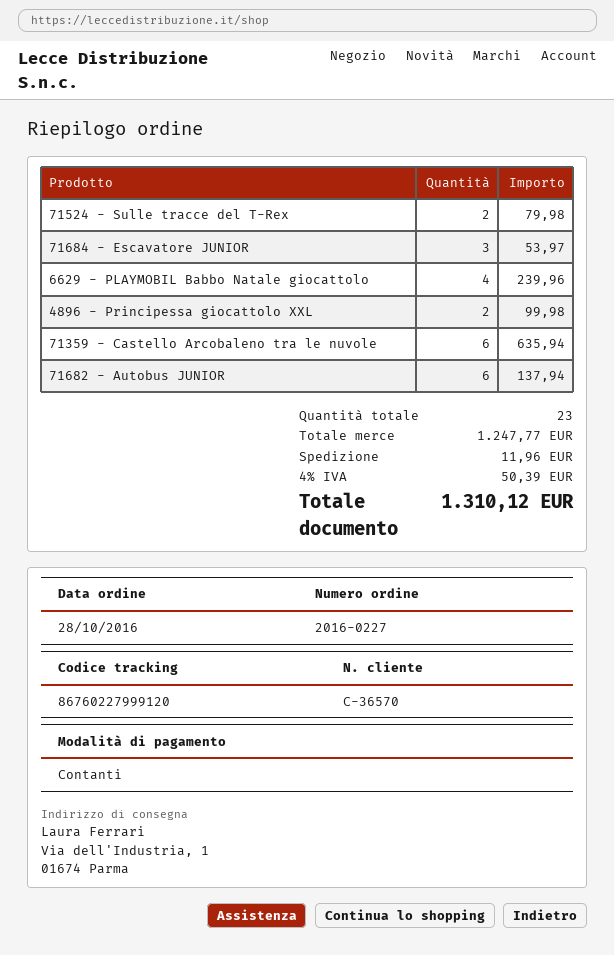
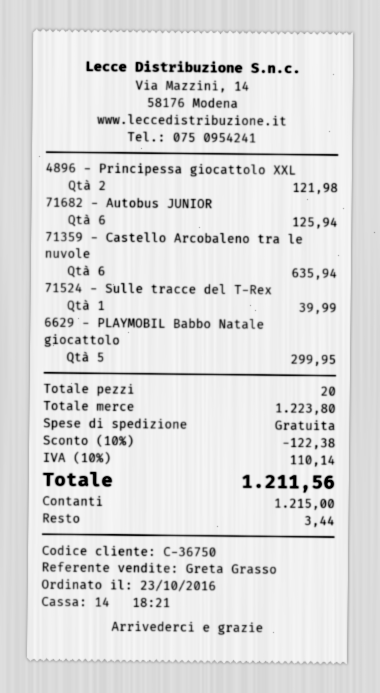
order date: 2016-10-28 -> 2016-10-23
customer number: C-36570 -> C-36750
71524 - Sulle tracce del T-Rex: 2 for 79.98 -> 1 for 39.99
71684 - Escavatore JUNIOR: 3 for 53.97 -> none
6629 - PLAYMOBIL Babbo Natale giocattolo: 4 for 239.96 -> 5 for 299.95
4896 - Principessa giocattolo XXL: 2 for 99.98 -> 2 for 121.98
71682 - Autobus JUNIOR: 6 for 137.94 -> 6 for 125.94
total quantity: 23 -> 20
subtotal: 1247.77 -> 1223.80
discount: none -> 10% = 122.38
shipping: 11.96 -> 0.00
tax: 4% = 50.39 -> 10% = 110.14
total: 1310.12 -> 1211.56

